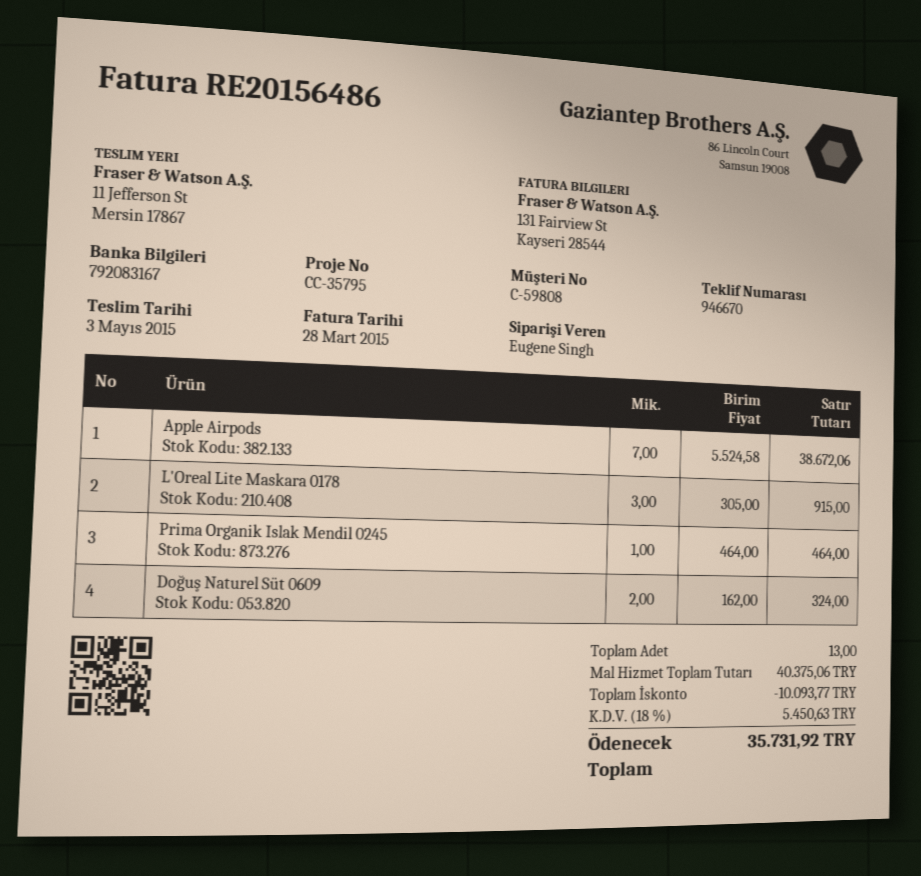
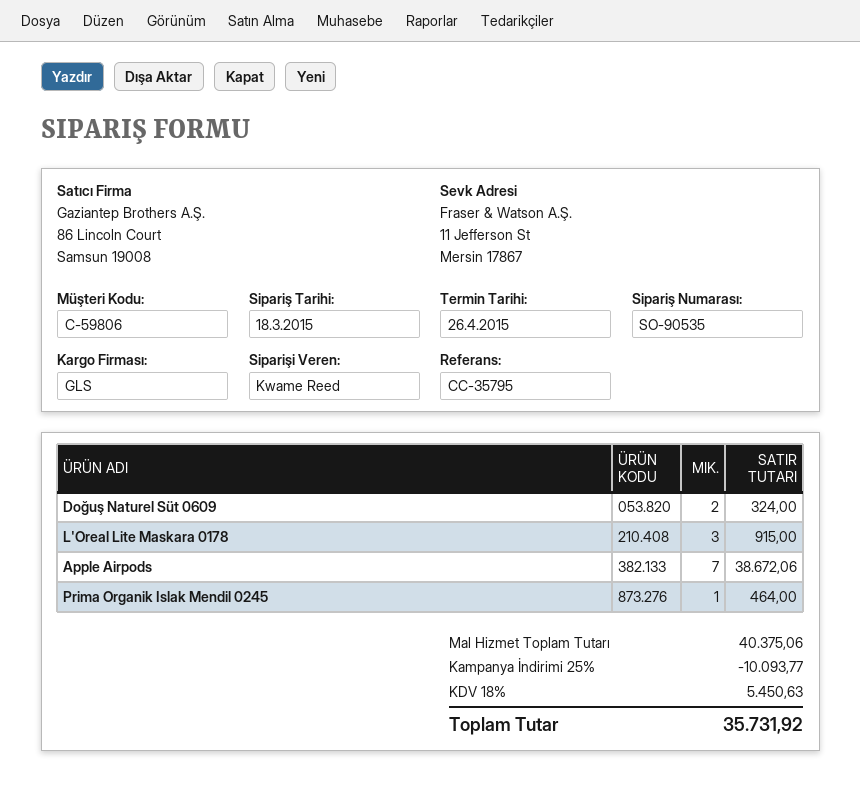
delivery date: 2015-05-03 -> 2015-04-26
customer number: C-59808 -> C-59806
ordered by: Eugene Singh -> Kwame Reed

